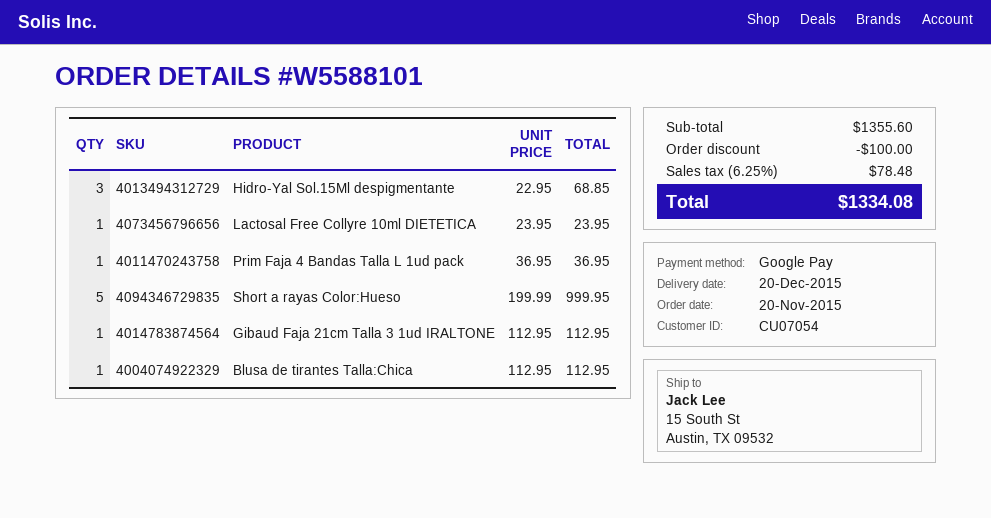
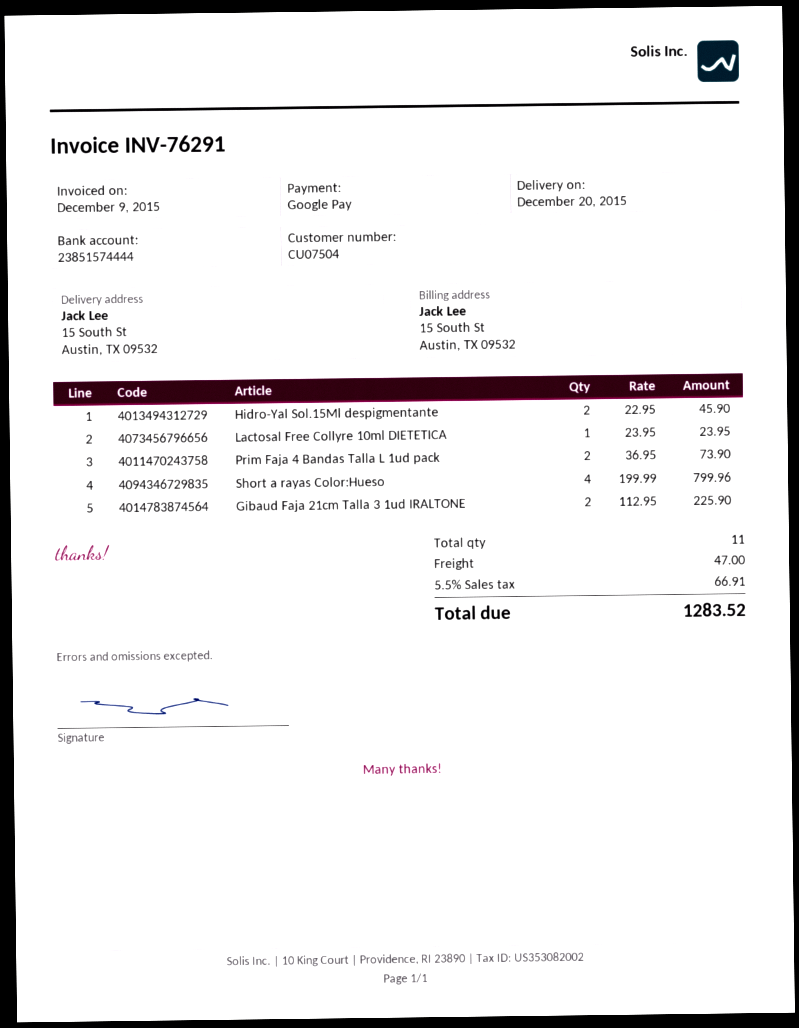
customer number: CU07054 -> CU07504
Hidro-Yal Sol.15Ml despigmentante: 3 x 22.95 = 68.85 -> 2 x 22.95 = 45.90
Prim Faja 4 Bandas Talla L 1ud pack: 1 x 36.95 = 36.95 -> 2 x 36.95 = 73.90
Short a rayas Color:Hueso: 5 x 199.99 = 999.95 -> 4 x 199.99 = 799.96
Gibaud Faja 21cm Talla 3 1ud IRALTONE: 1 x 112.95 = 112.95 -> 2 x 112.95 = 225.90
Blusa de tirantes Talla:Chica: 1 x 112.95 = 112.95 -> none
discount: 100.00 -> none
shipping: none -> 47.00
tax: 6.25% = 78.48 -> 5.5% = 66.91
total: 1334.08 -> 1283.52

